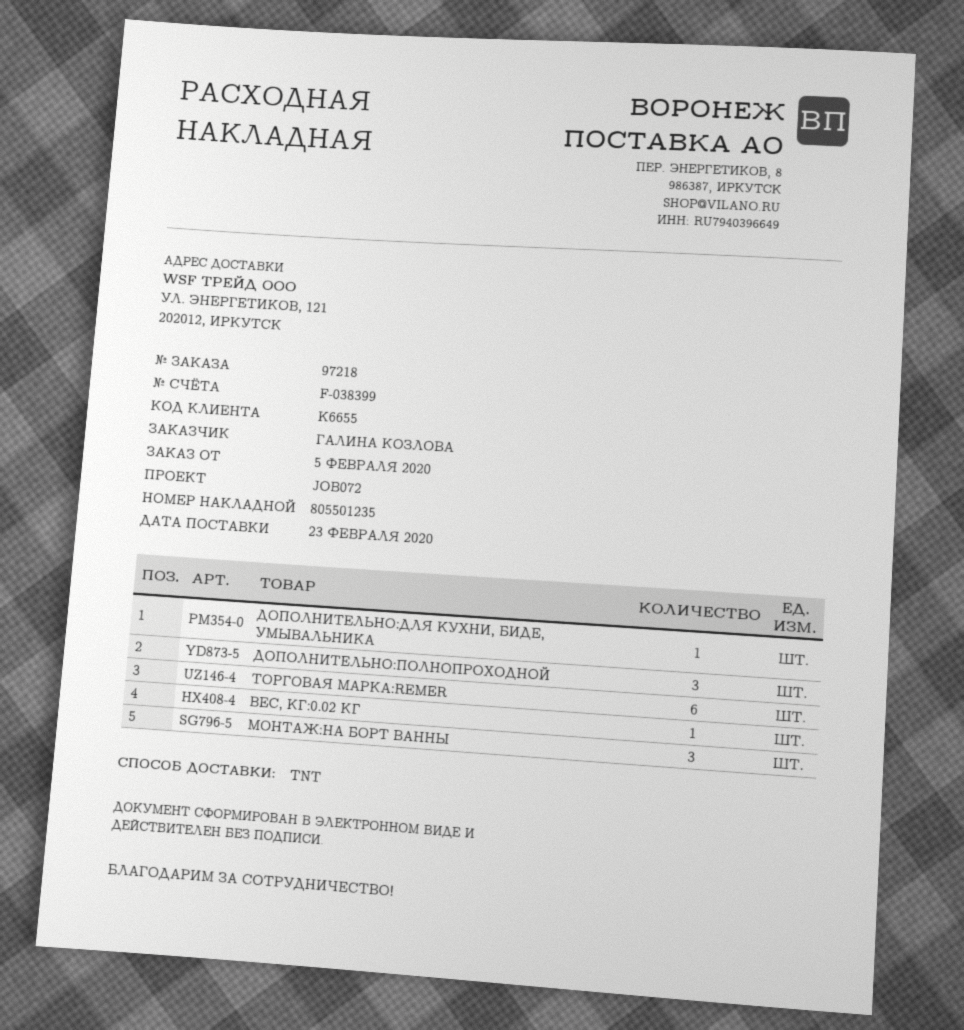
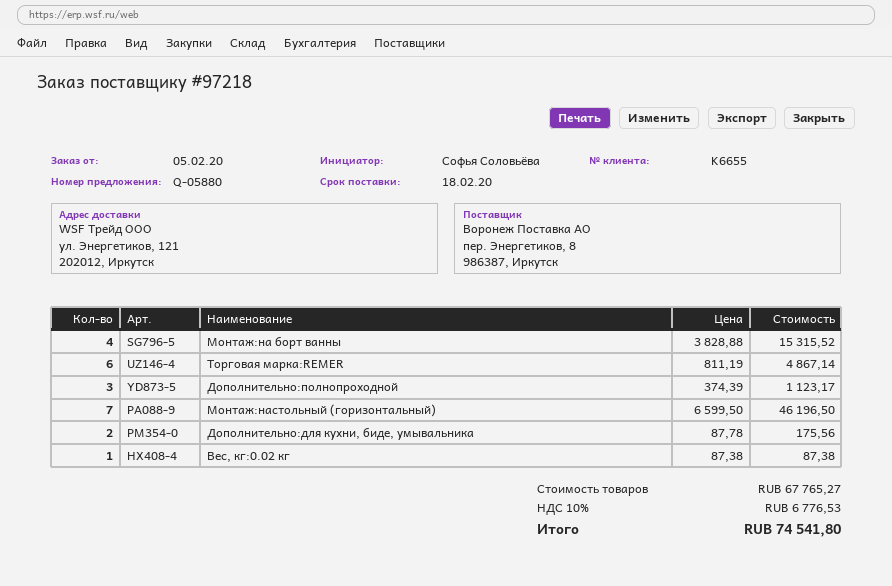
delivery date: 2020-02-23 -> 2020-02-18
ordered by: ГАЛИНА КОЗЛОВА -> Софья Соловьёва
ДОПОЛНИТЕЛЬНО:ДЛЯ КУХНИ, БИДЕ, УМЫВАЛЬНИКА: 1 -> 2
МОНТАЖ:НА БОРТ ВАННЫ: 3 -> 4
Монтаж:настольный (горизонтальный): none -> 7

